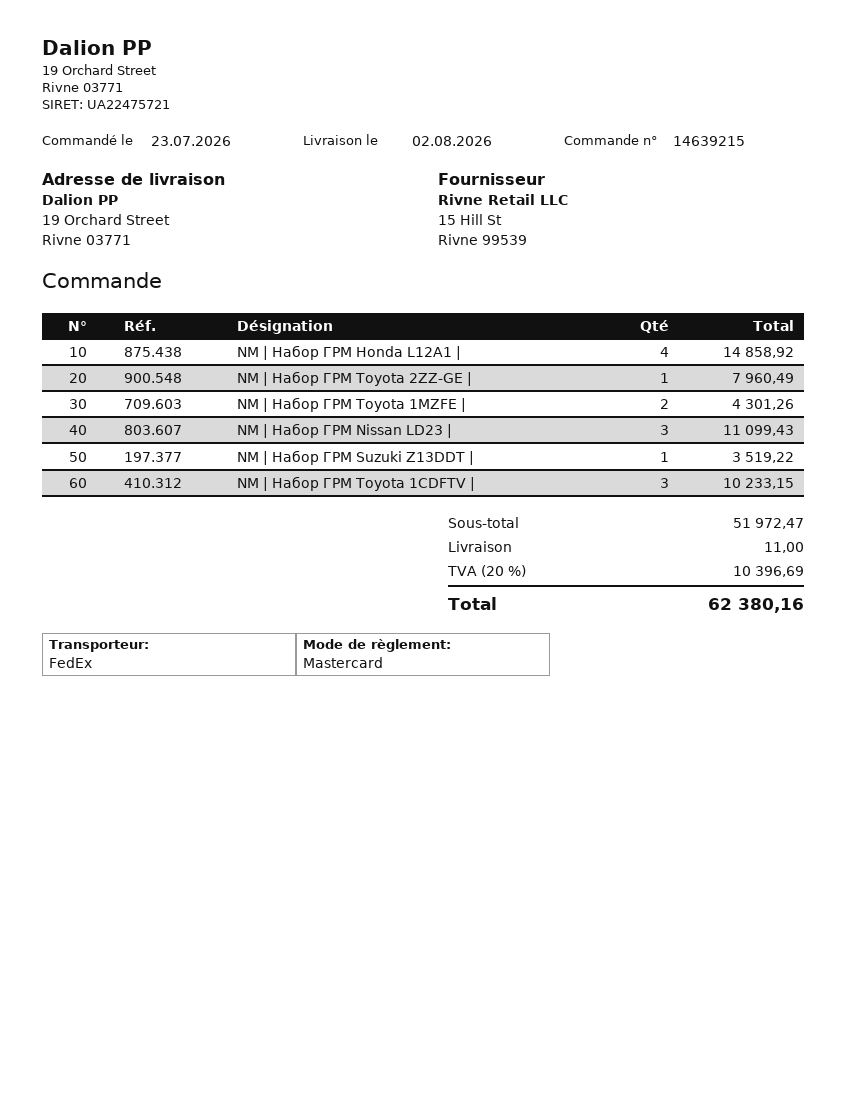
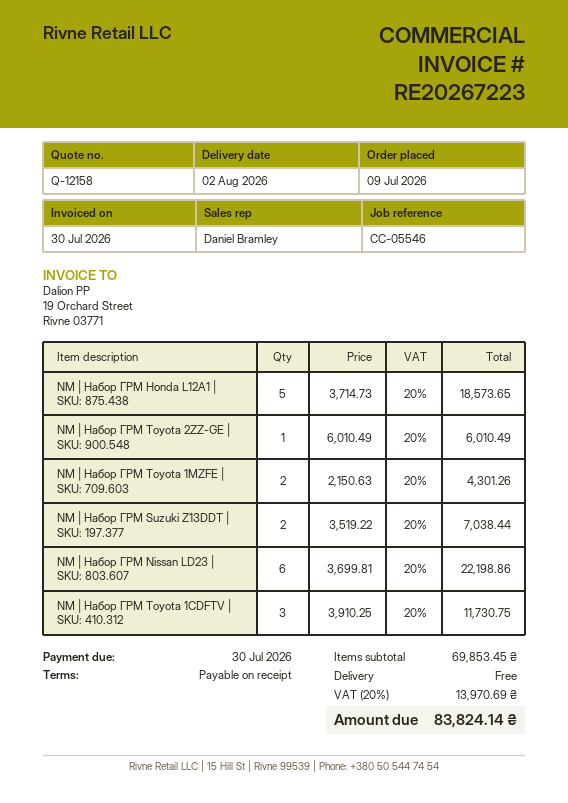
order date: 2026-07-23 -> 2026-07-09
NM | Набор ГРМ Honda L12A1 |: 4 for 14858.92 -> 5 for 18573.65
NM | Набор ГРМ Toyota 2ZZ-GE |: 1 for 7960.49 -> 1 for 6010.49
NM | Набор ГРМ Nissan LD23 |: 3 for 11099.43 -> 6 for 22198.86
NM | Набор ГРМ Suzuki Z13DDT |: 1 for 3519.22 -> 2 for 7038.44
NM | Набор ГРМ Toyota 1CDFTV |: 3 for 10233.15 -> 3 for 11730.75
subtotal: 51972.47 -> 69853.45
shipping: 11.00 -> 0.00
tax: 20% = 10396.69 -> 20% = 13970.69
total: 62380.16 -> 83824.14

